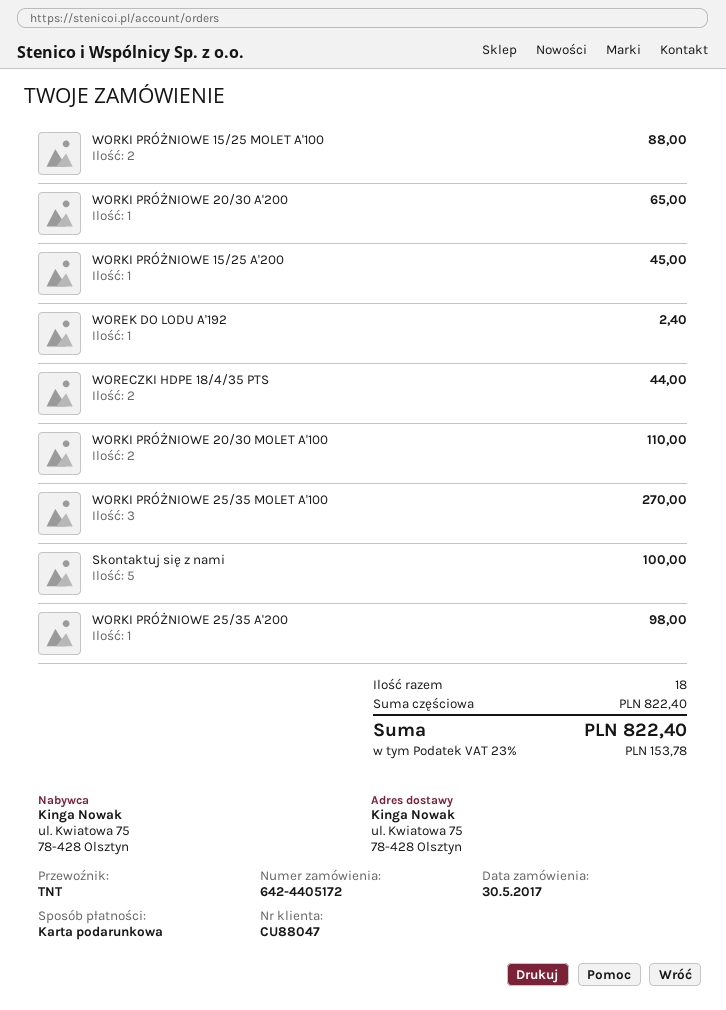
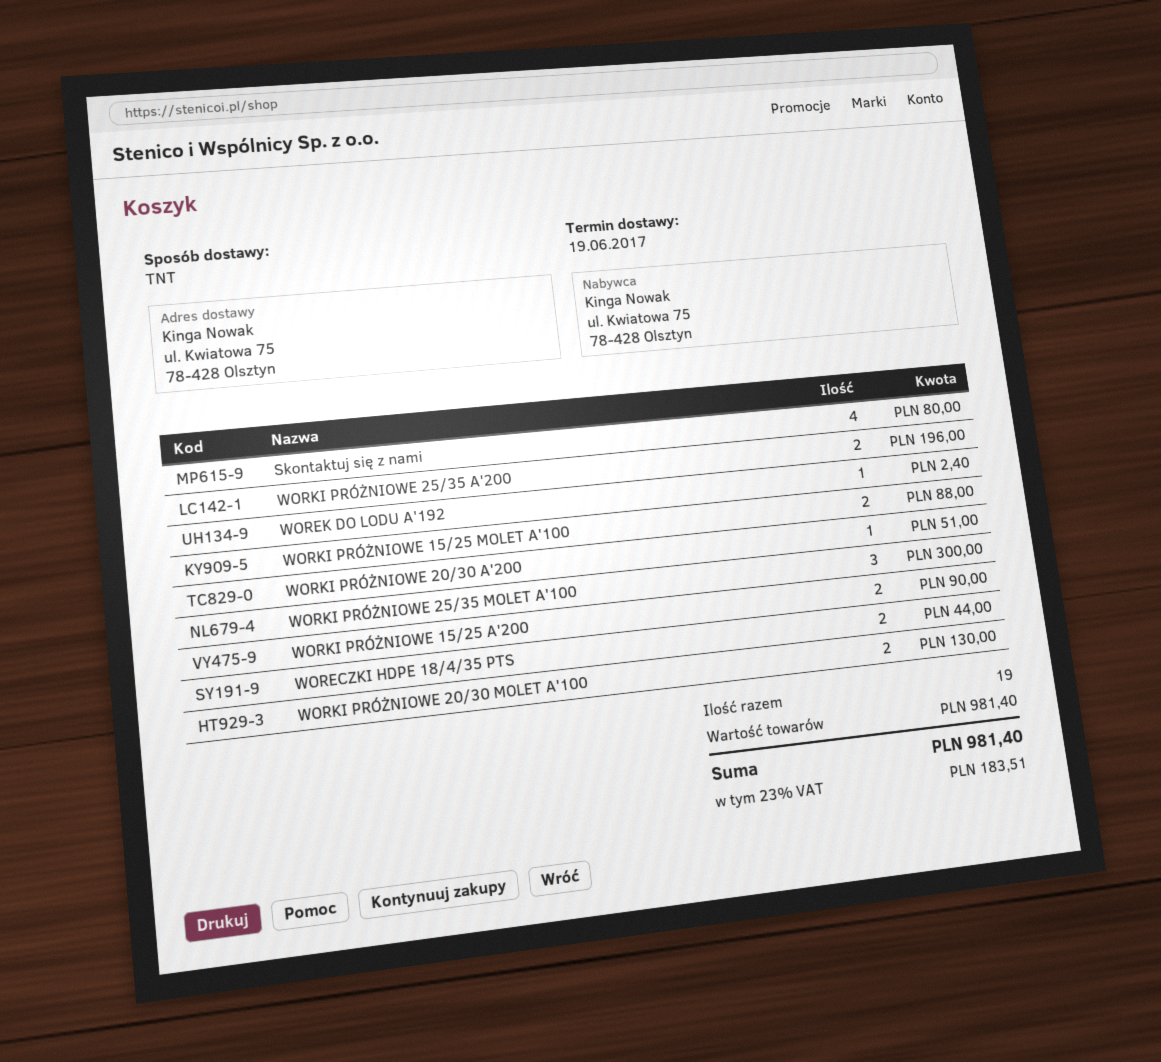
WORKI PRÓŻNIOWE 20/30 A'200: 1 for 65.00 -> 1 for 51.00
WORKI PRÓŻNIOWE 15/25 A'200: 1 for 45.00 -> 2 for 90.00
WORKI PRÓŻNIOWE 20/30 MOLET A'100: 2 for 110.00 -> 2 for 130.00
WORKI PRÓŻNIOWE 25/35 MOLET A'100: 3 for 270.00 -> 3 for 300.00
Skontaktuj się z nami: 5 for 100.00 -> 4 for 80.00
WORKI PRÓŻNIOWE 25/35 A'200: 1 for 98.00 -> 2 for 196.00
total quantity: 18 -> 19
subtotal: 822.40 -> 981.40
tax: 23% = 153.78 -> 23% = 183.51
total: 822.40 -> 981.40

